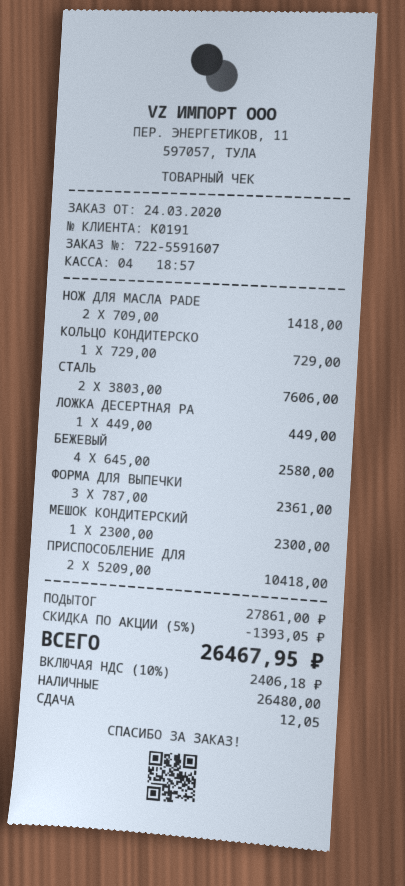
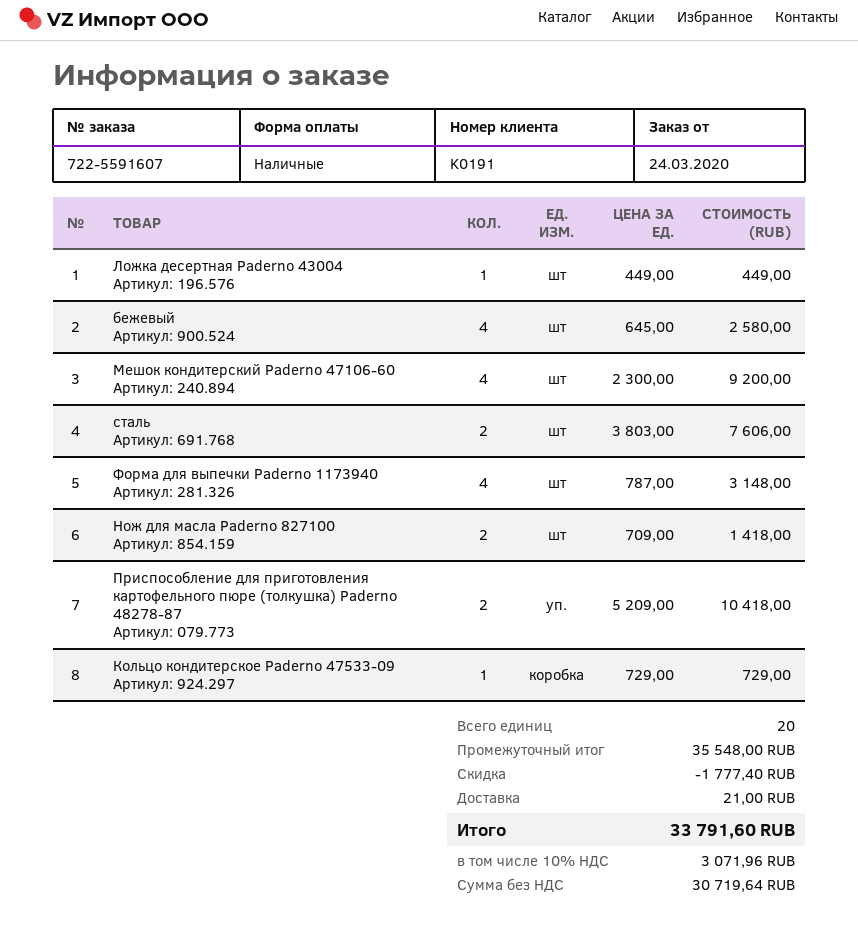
ФОРМА ДЛЯ ВЫПЕЧКИ: 3 x 787.00 = 2361.00 -> 4 x 787.00 = 3148.00
МЕШОК КОНДИТЕРСКИЙ: 1 x 2300.00 = 2300.00 -> 4 x 2300.00 = 9200.00
subtotal: 27861.00 -> 35548.00
discount: 1393.05 -> 1777.40
shipping: none -> 21.00
tax: 10% = 2406.18 -> 10% = 3071.96
total: 26467.95 -> 33791.60

